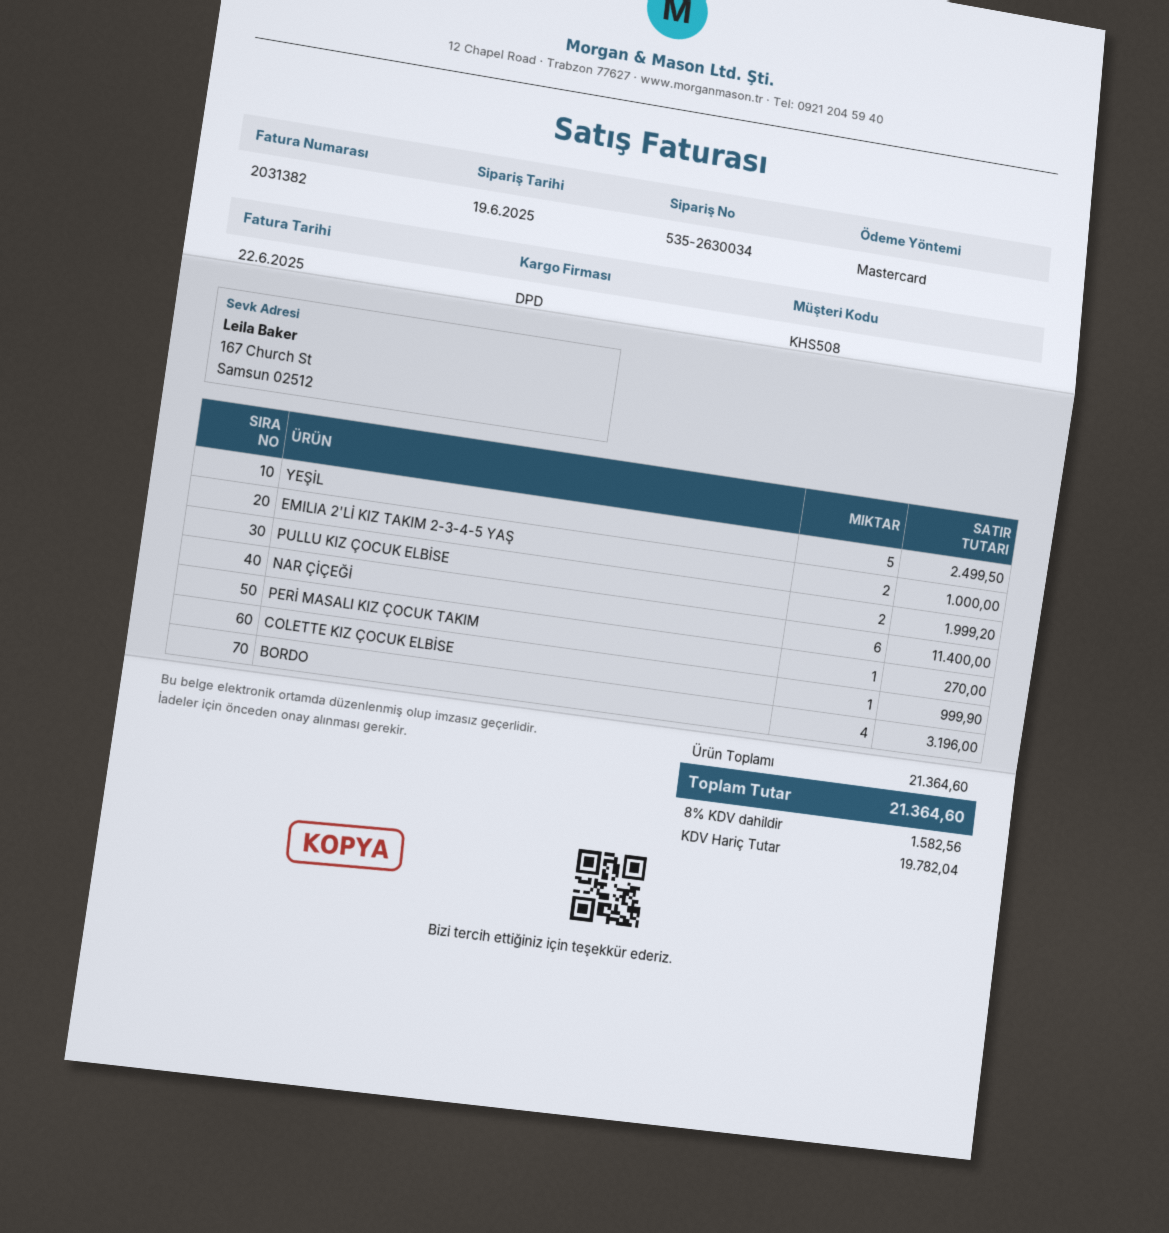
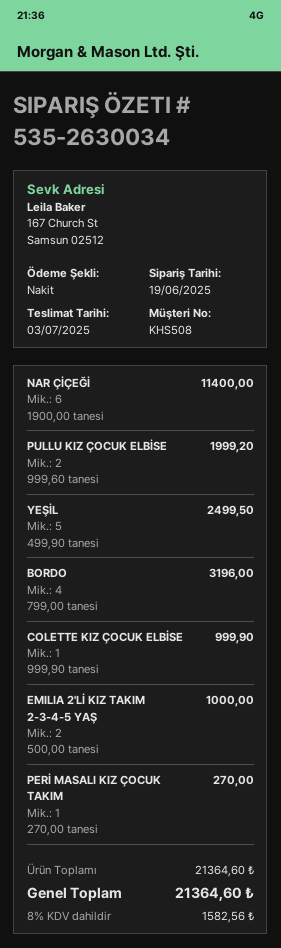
payment method: Mastercard -> cash

